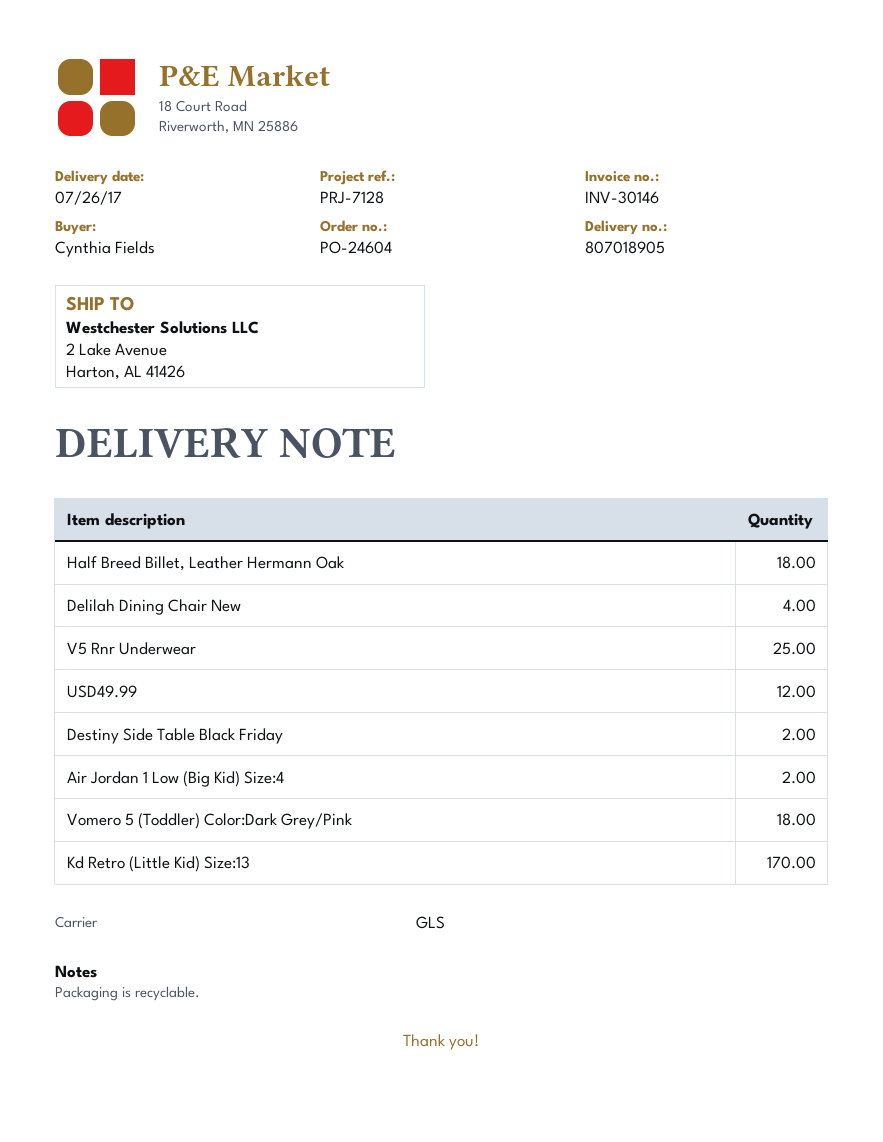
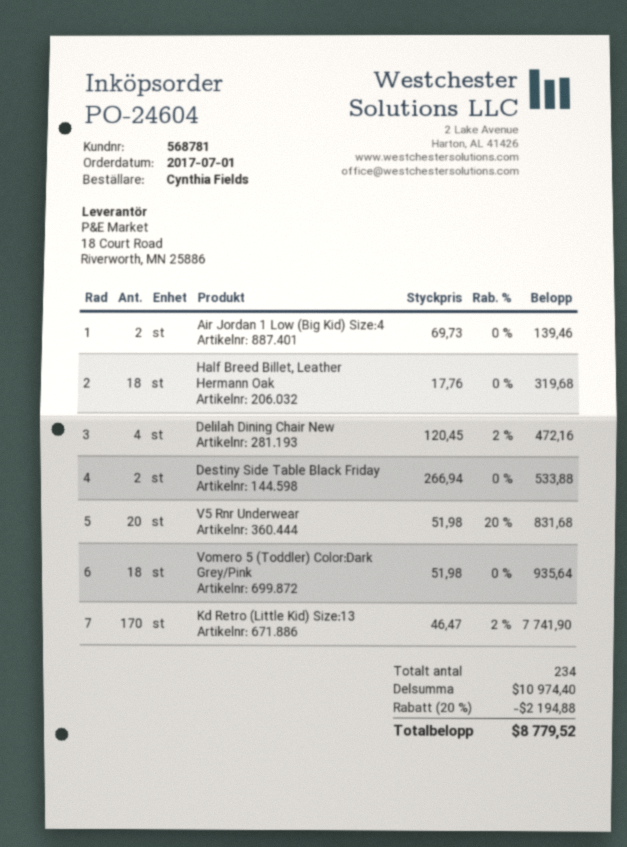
V5 Rnr Underwear: 25 -> 20
USD49.99: 12 -> none

